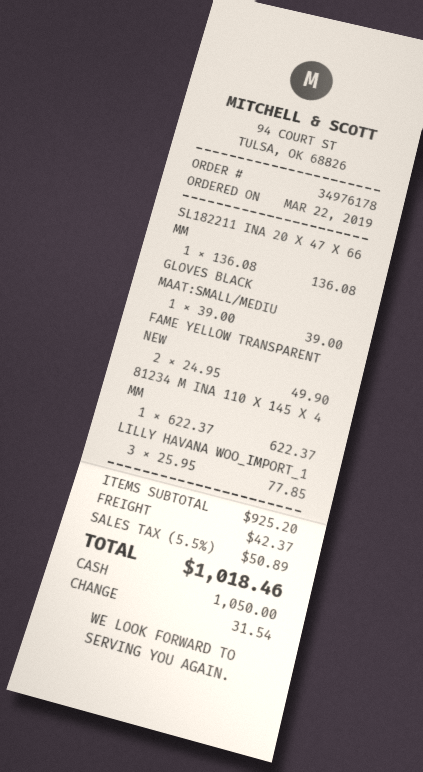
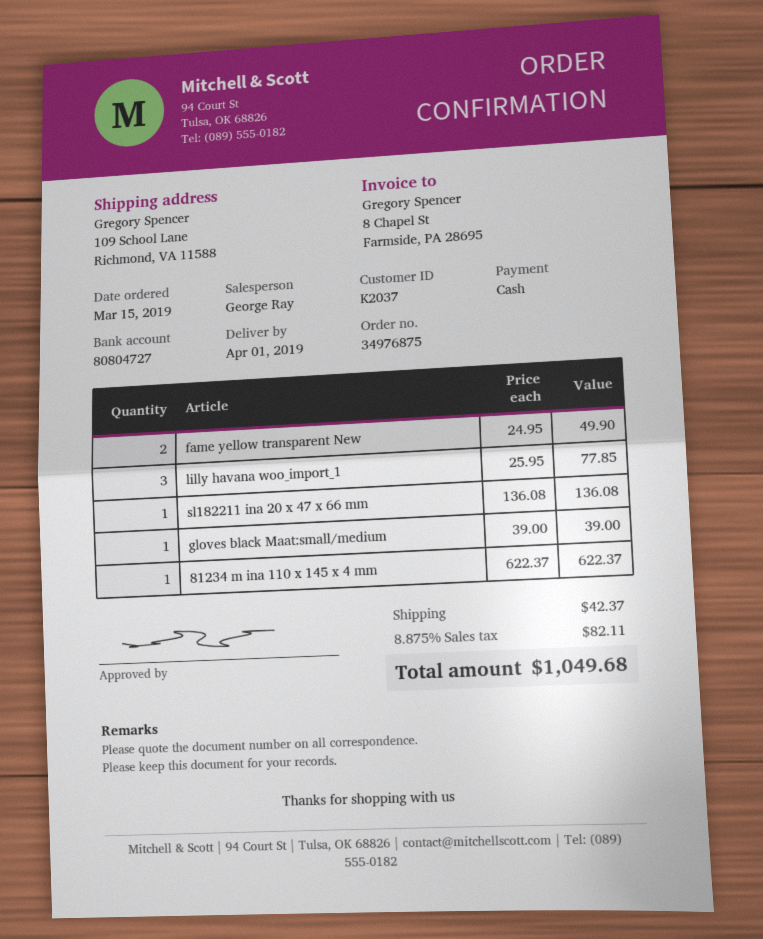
order number: 34976178 -> 34976875
order date: 2019-03-22 -> 2019-03-15
tax: 5.5% = 50.89 -> 8.875% = 82.11
total: 1018.46 -> 1049.68

